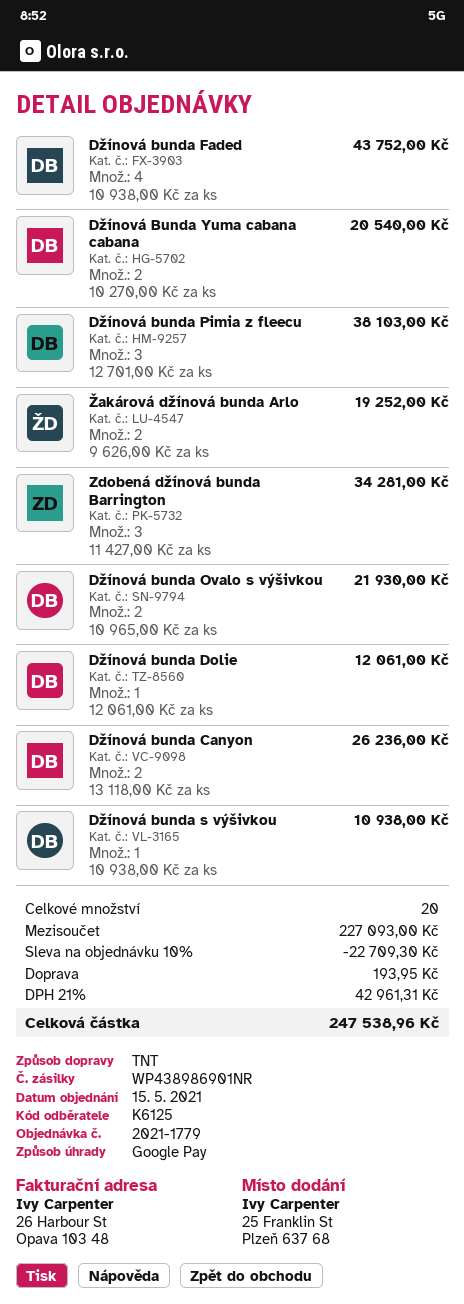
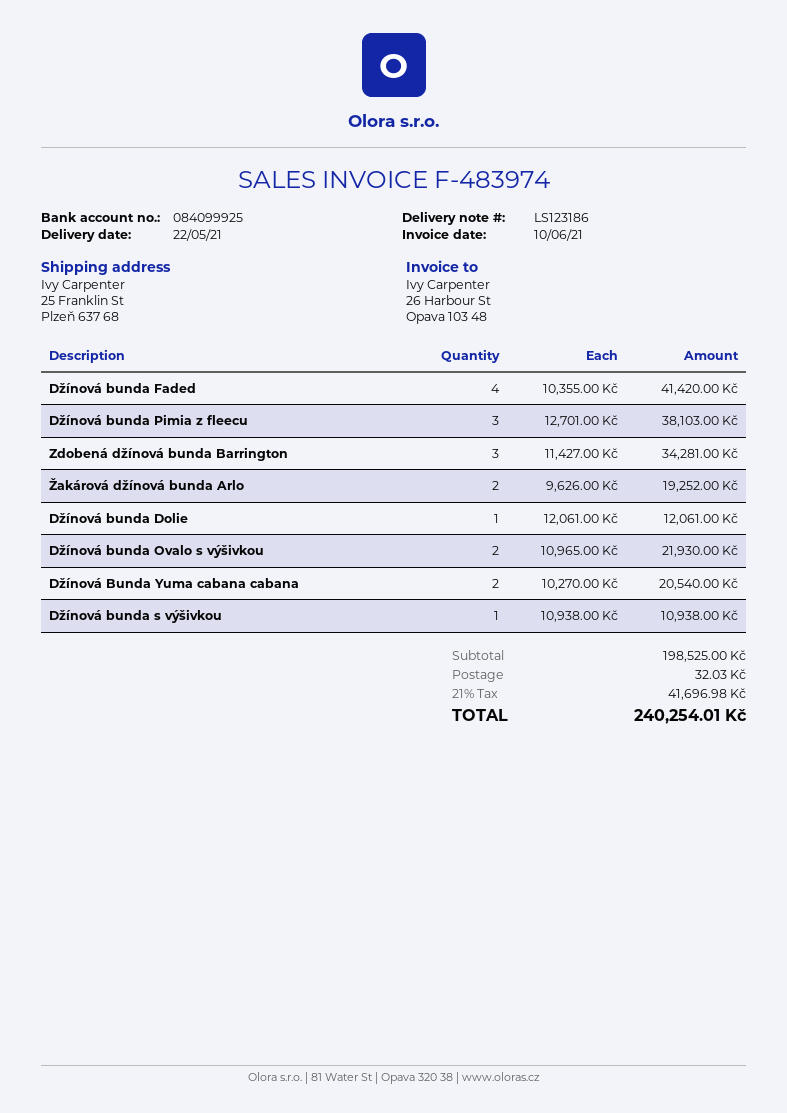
Džínová bunda Faded: 4 x 10938.00 = 43752.00 -> 4 x 10355.00 = 41420.00
Džínová bunda Canyon: 2 x 13118.00 = 26236.00 -> none
subtotal: 227093.00 -> 198525.00
discount: 10% = 22709.30 -> none
shipping: 193.95 -> 32.03
tax: 21% = 42961.31 -> 21% = 41696.98
total: 247538.96 -> 240254.01

